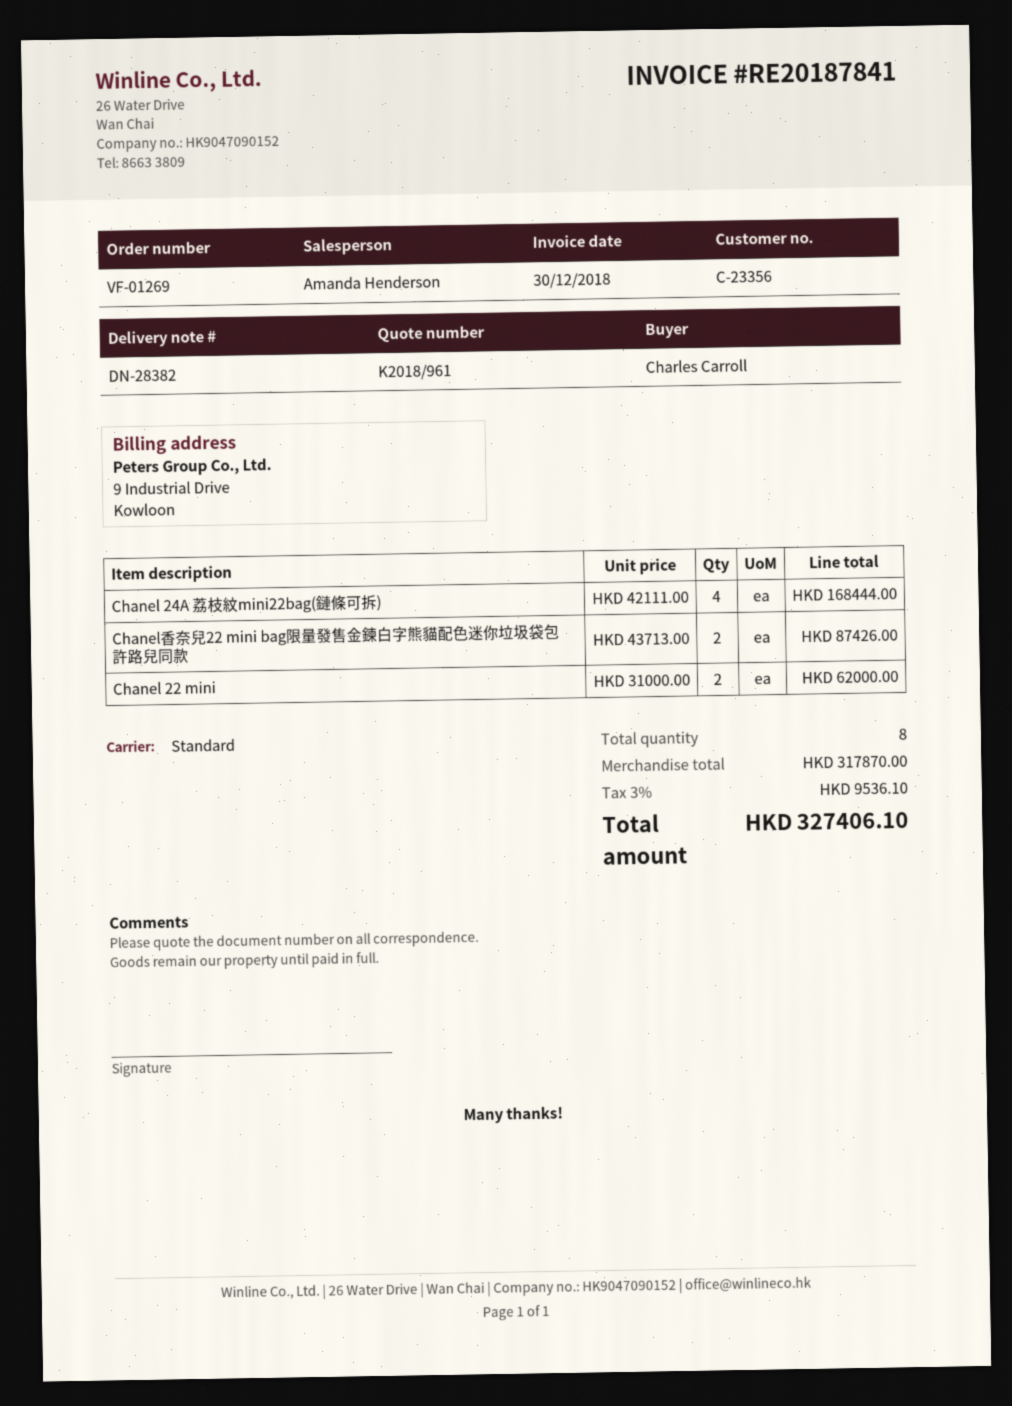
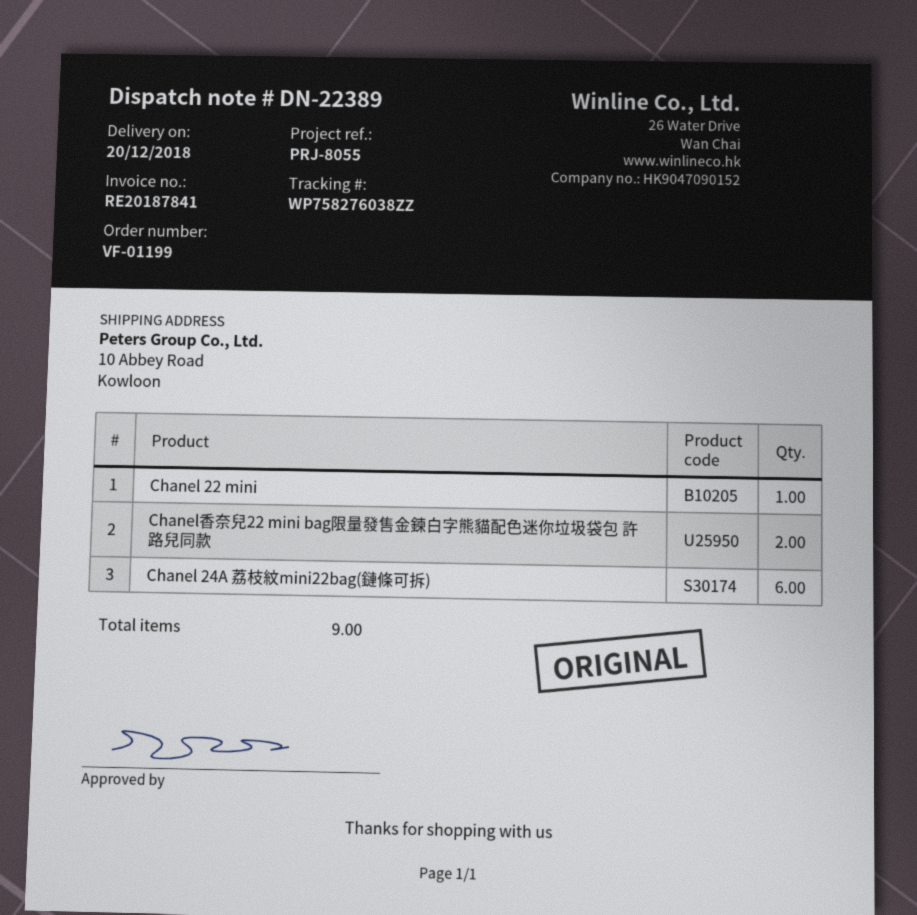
order number: VF-01269 -> VF-01199
delivery note number: DN-28382 -> DN-22389
Chanel 24A 荔枝紋mini22bag(鏈條可拆): 4 -> 6
Chanel 22 mini: 2 -> 1
total quantity: 8 -> 9

